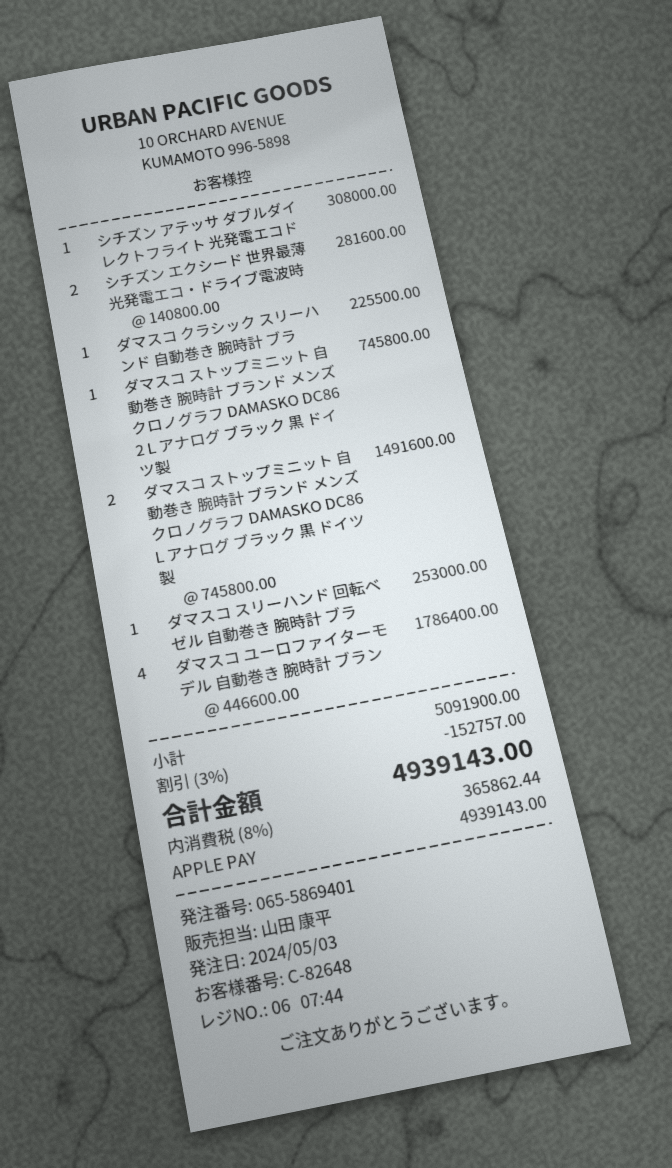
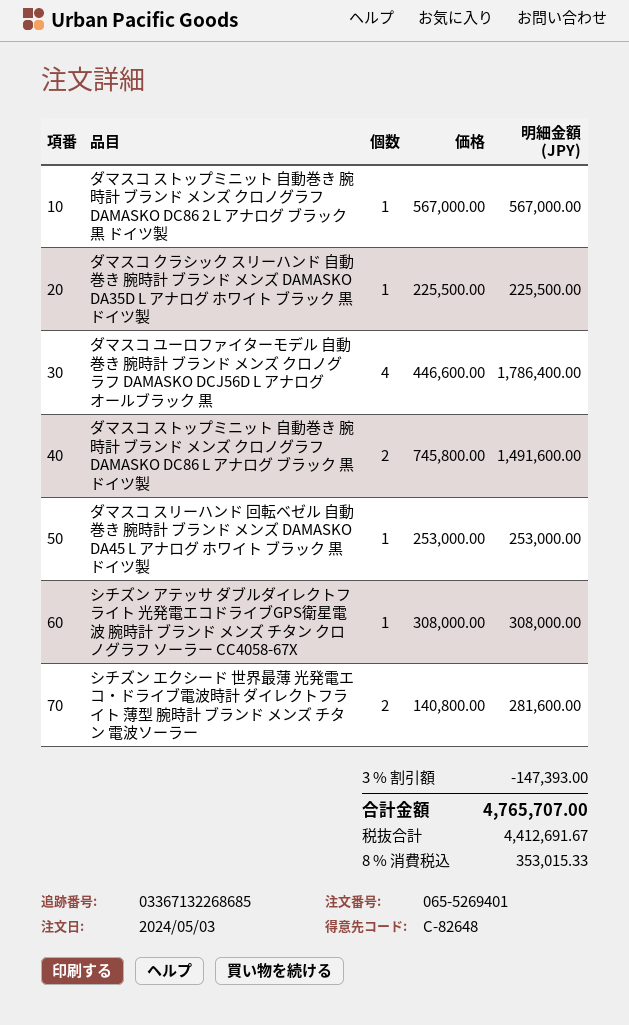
order number: 065-5869401 -> 065-5269401
ダマスコ ストップミニット 自動巻き 腕時計 ブランド メンズ クロノグラフ DAMASKO DC86 2 L アナログ ブラック 黒 ドイツ製: 1 x 745800.00 = 745800.00 -> 1 x 567000.00 = 567000.00
discount: 3% = 152757.00 -> 3% = 147393.00
tax: 8% = 365862.44 -> 8% = 353015.33
total: 4939143.00 -> 4765707.00

